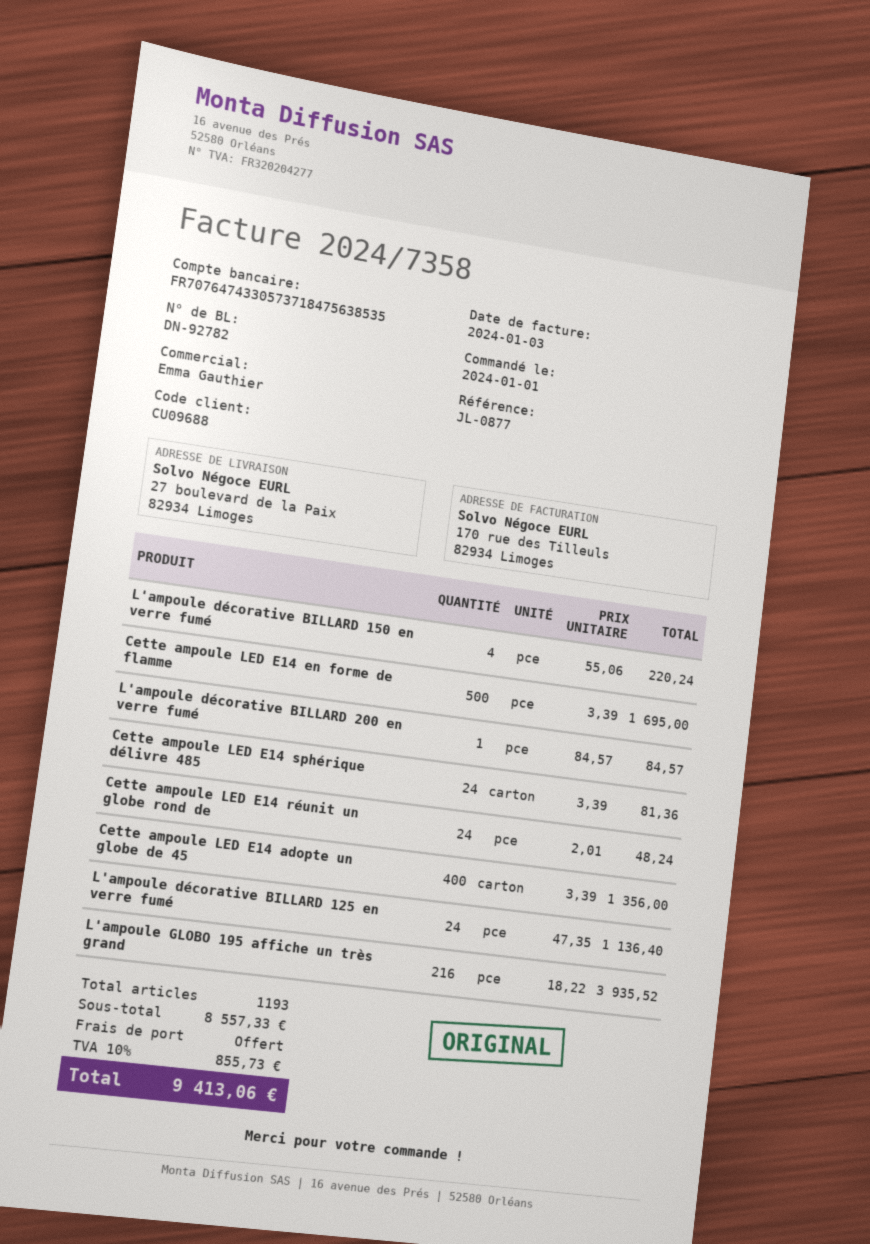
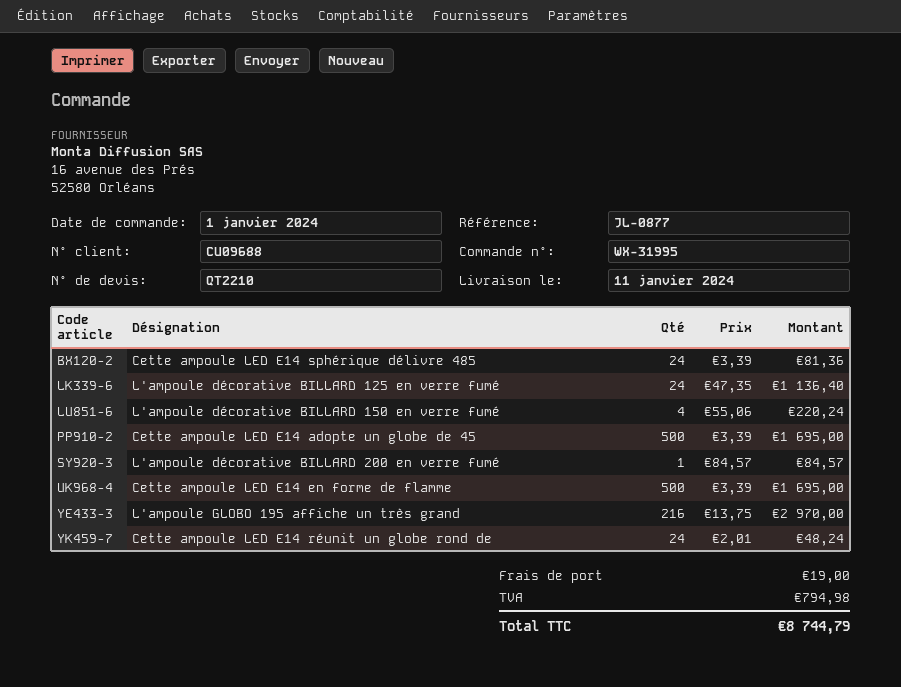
Cette ampoule LED E14 adopte un globe de 45: 400 x 3.39 = 1356.00 -> 500 x 3.39 = 1695.00
L'ampoule GLOBO 195 affiche un très grand: 216 x 18.22 = 3935.52 -> 216 x 13.75 = 2970.00
shipping: 0.00 -> 19.00
tax: 855.73 -> 794.98
total: 9413.06 -> 8744.79

